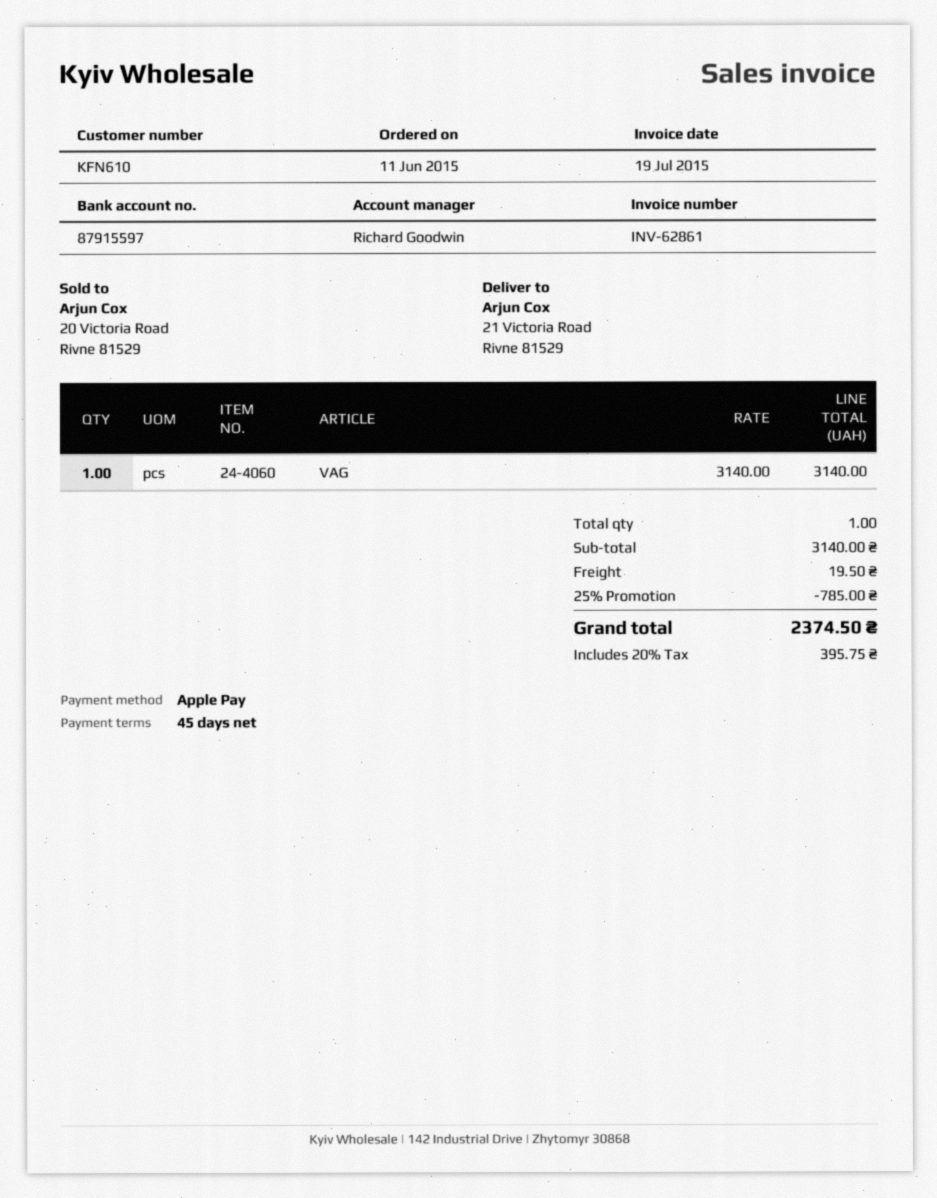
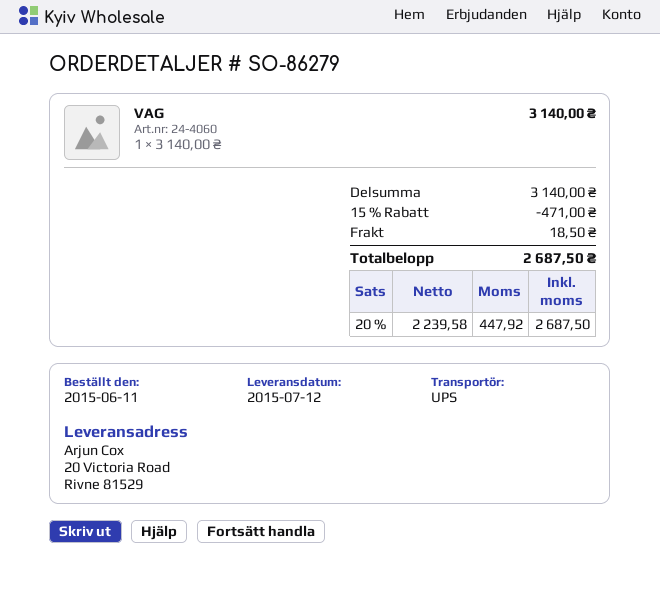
ship to: 21 Victoria Road, Rivne 81529 -> 20 Victoria Road, Rivne 81529
discount: 25% = 785.00 -> 15% = 471.00
shipping: 19.50 -> 18.50
tax: 20% = 395.75 -> 20% = 447.92
total: 2374.50 -> 2687.50

